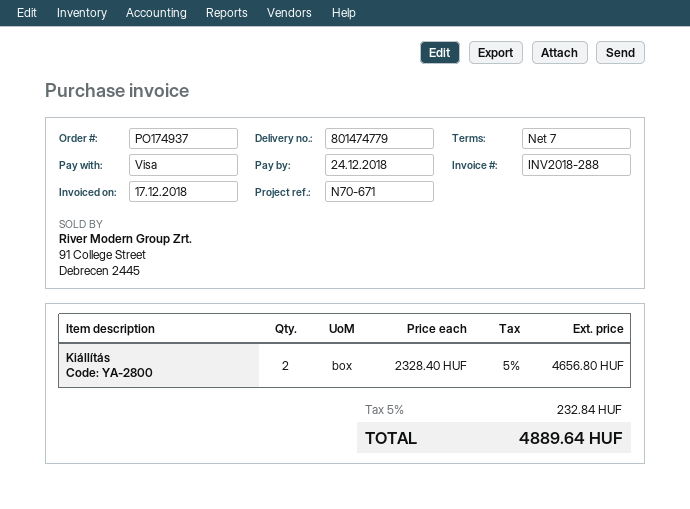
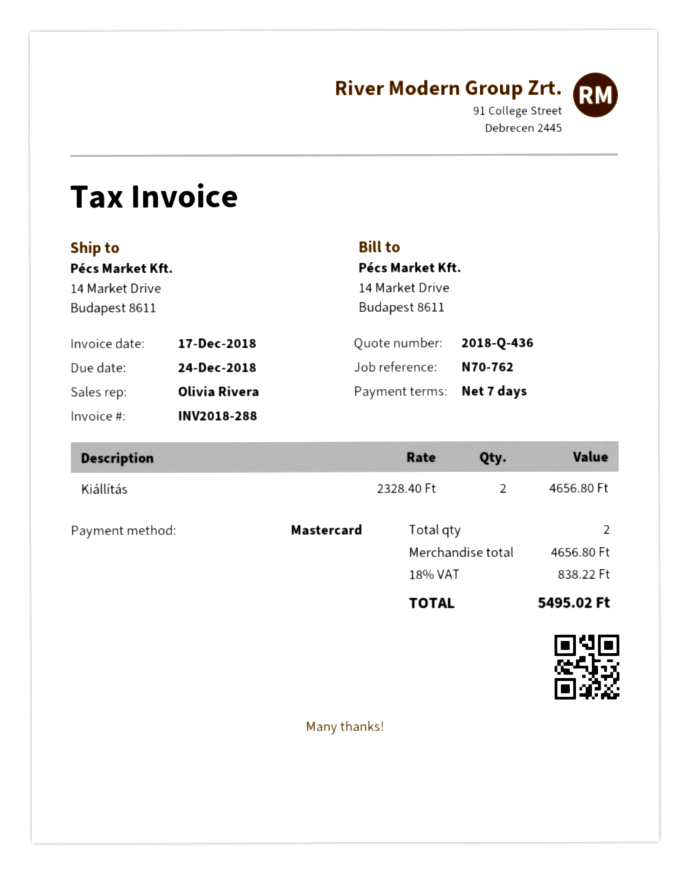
reference: N70-671 -> N70-762
payment method: Visa -> Mastercard
tax: 5% = 232.84 -> 18% = 838.22
total: 4889.64 -> 5495.02

